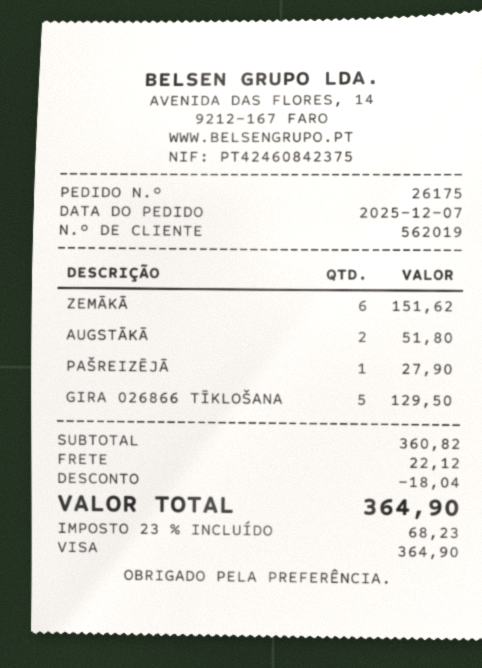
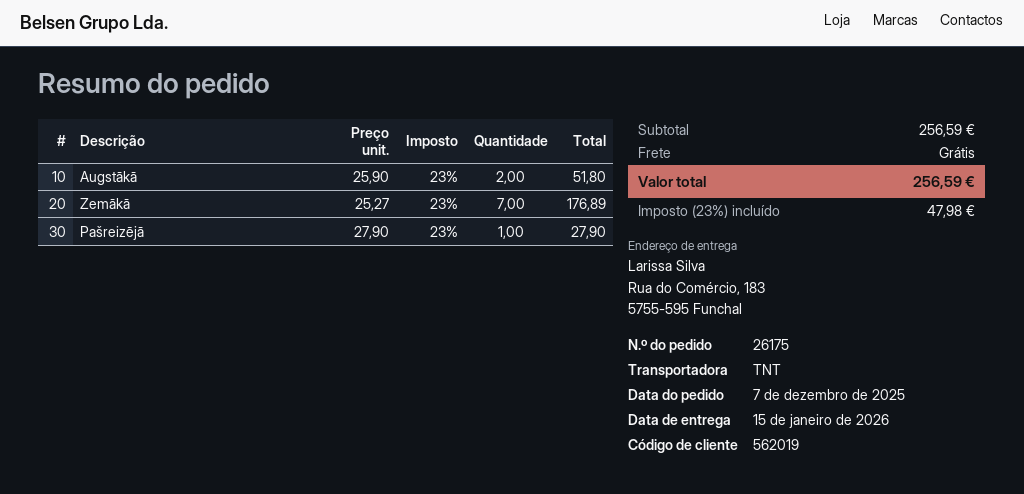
ZEMĀKĀ: 6 for 151.62 -> 7 for 176.89
GIRA 026866 TĪKLOŠANA: 5 for 129.50 -> none
subtotal: 360.82 -> 256.59
discount: 18.04 -> none
shipping: 22.12 -> 0.00
tax: 23% = 68.23 -> 23% = 47.98
total: 364.90 -> 256.59

